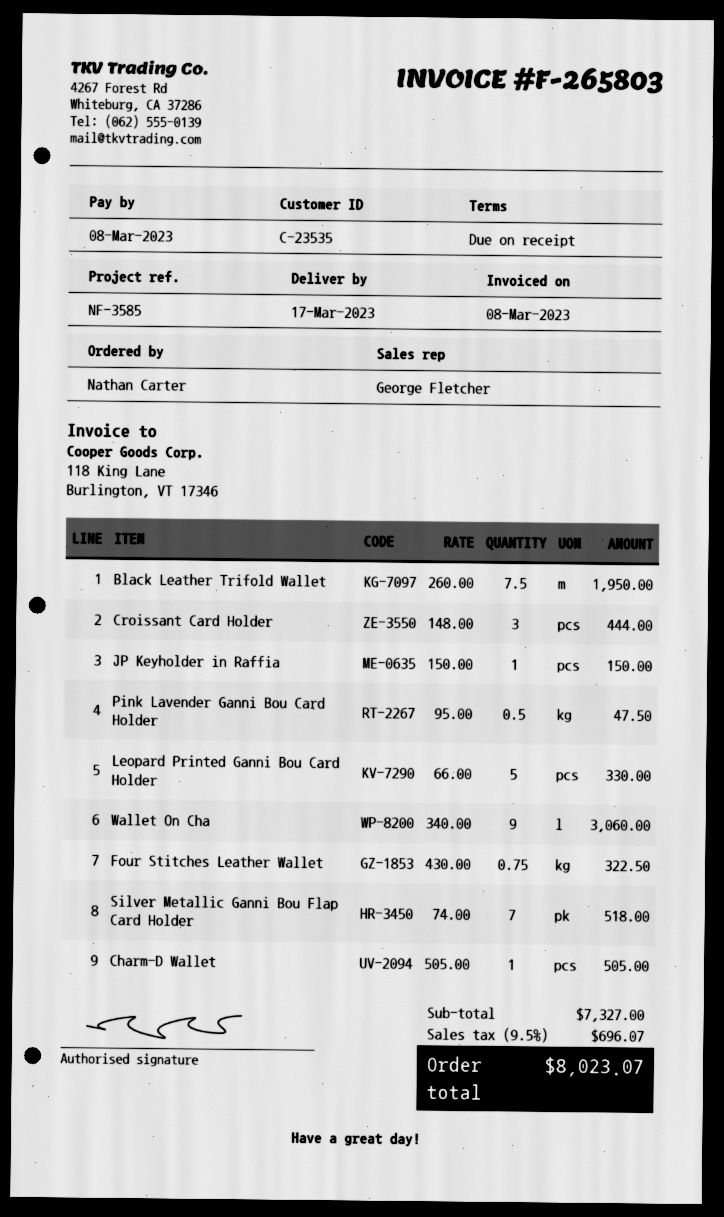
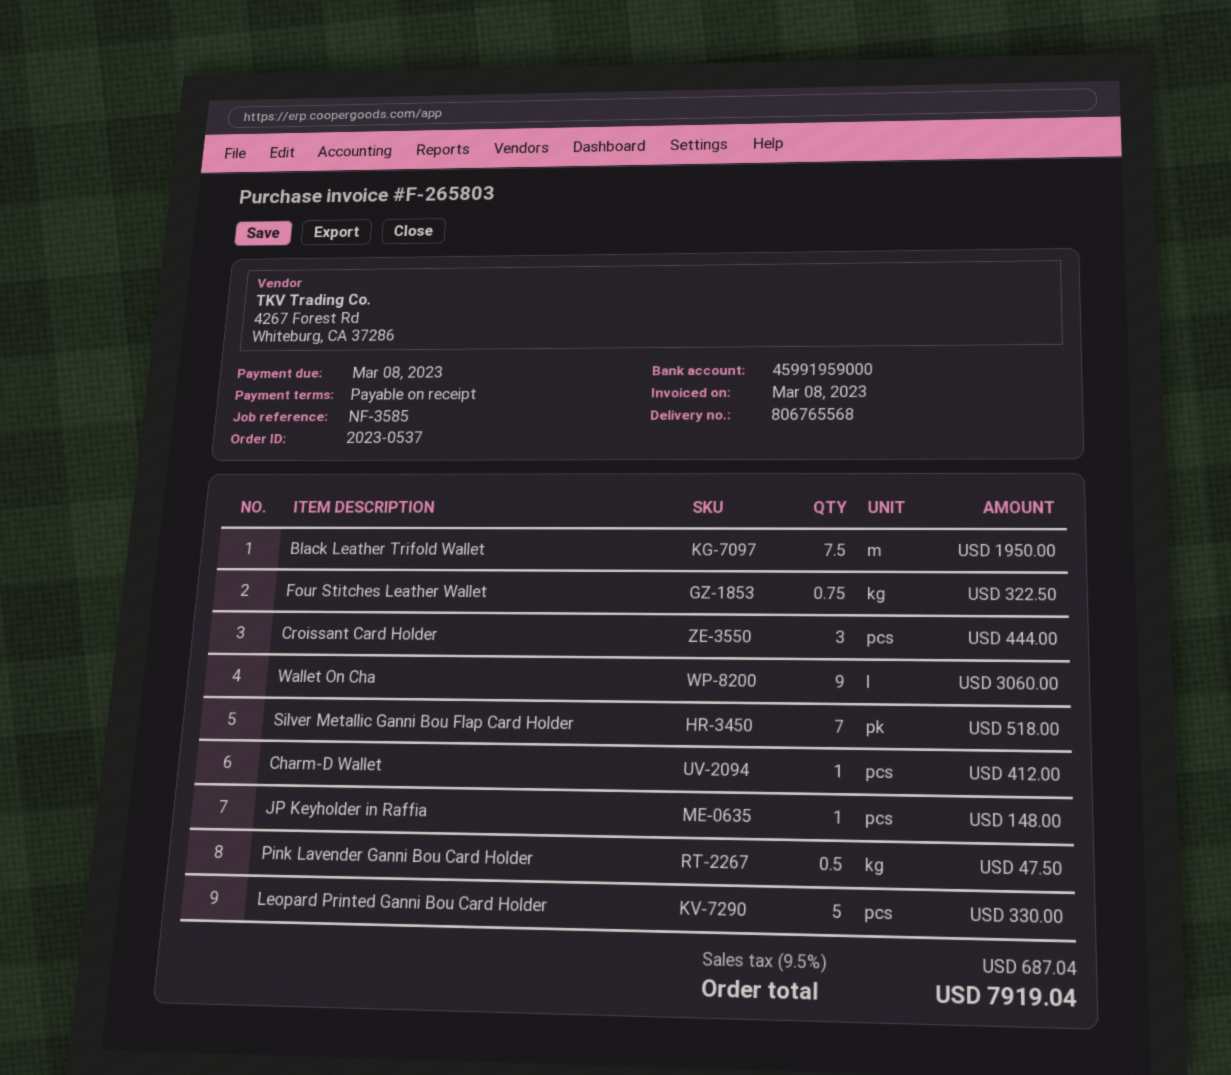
JP Keyholder in Raffia: 1 for 150.00 -> 1 for 148.00
Charm-D Wallet: 1 for 505.00 -> 1 for 412.00
tax: 9.5% = 696.07 -> 9.5% = 687.04
total: 8023.07 -> 7919.04

